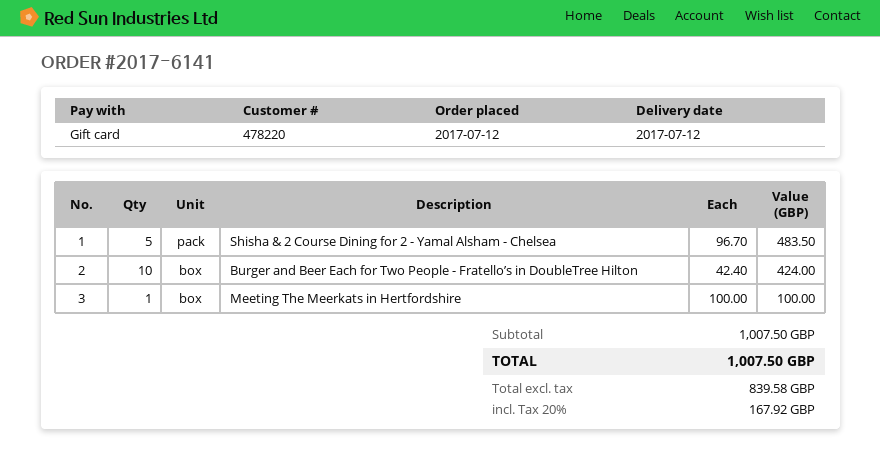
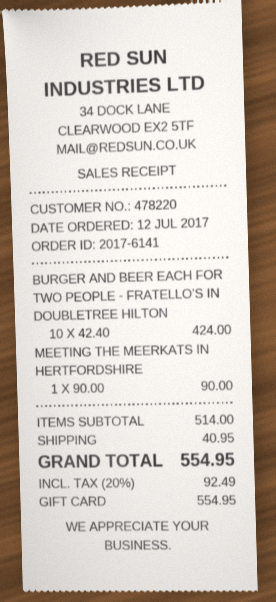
Shisha & 2 Course Dining for 2 - Yamal Alsham - Chelsea: 5 x 96.70 = 483.50 -> none
Meeting The Meerkats in Hertfordshire: 1 x 100.00 = 100.00 -> 1 x 90.00 = 90.00
subtotal: 1007.50 -> 514.00
shipping: none -> 40.95
tax: 20% = 167.92 -> 20% = 92.49
total: 1007.50 -> 554.95

